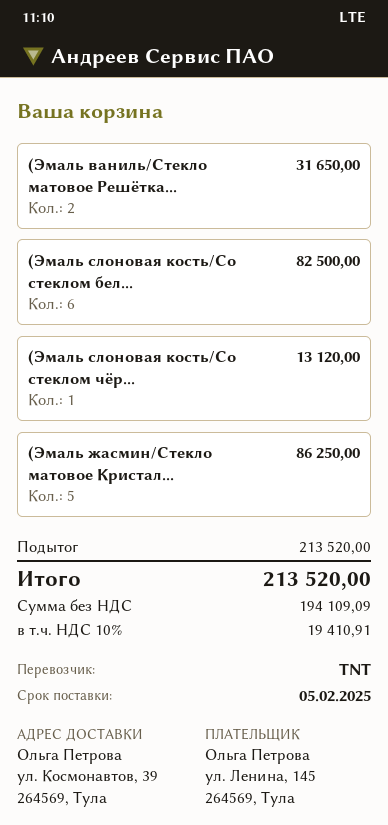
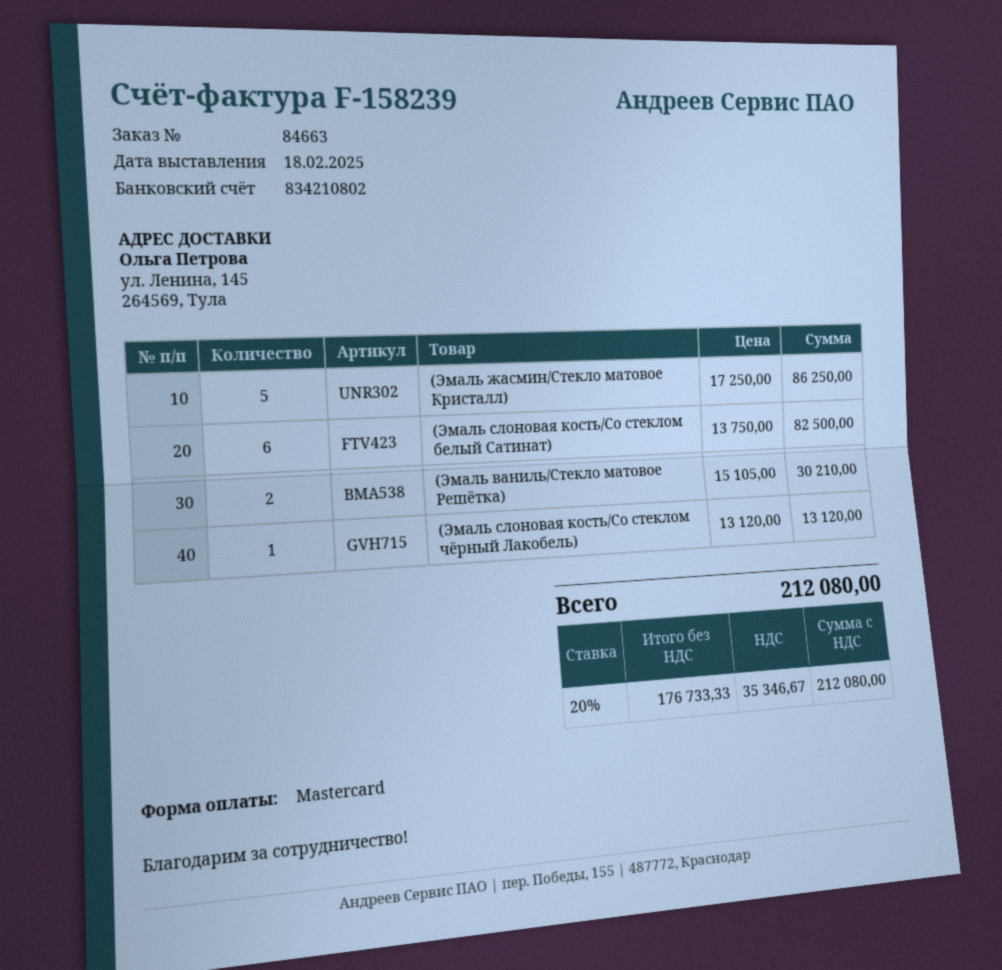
ship to: ул. Космонавтов, 39, 264569, Тула -> ул. Ленина, 145, 264569, Тула
(Эмаль ваниль/Стекло матовое Решётка...: 2 for 31650.00 -> 2 for 30210.00
net: 194109.09 -> 176733.33
tax: 10% = 19410.91 -> 20% = 35346.67
total: 213520.00 -> 212080.00

